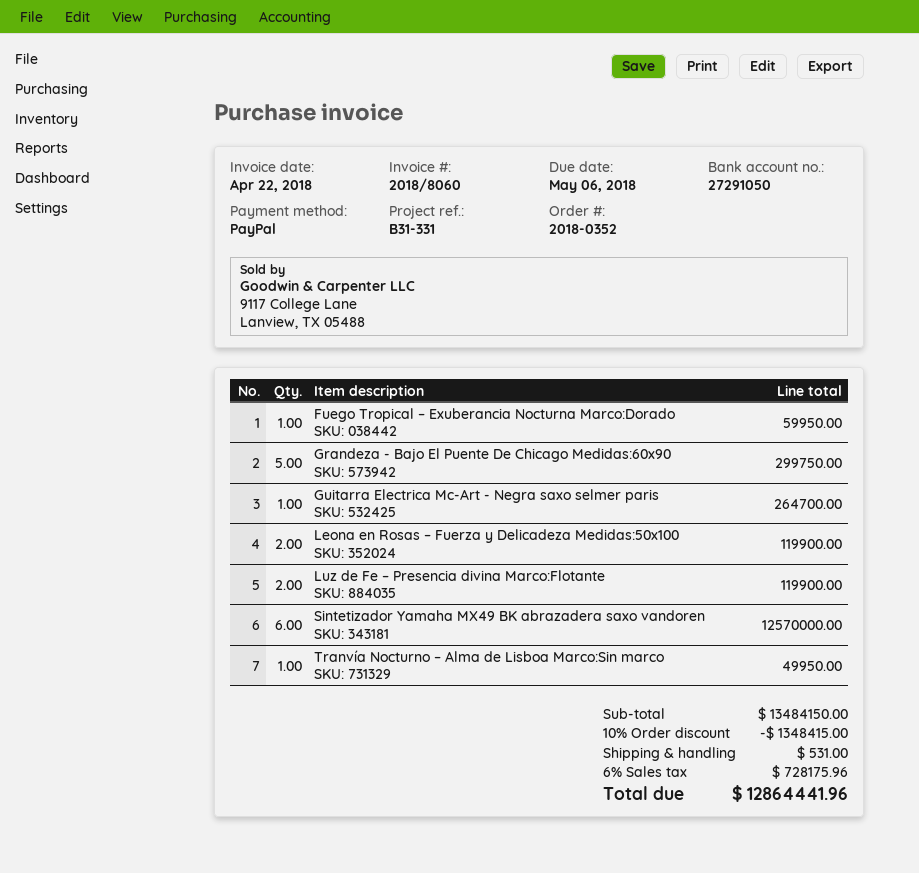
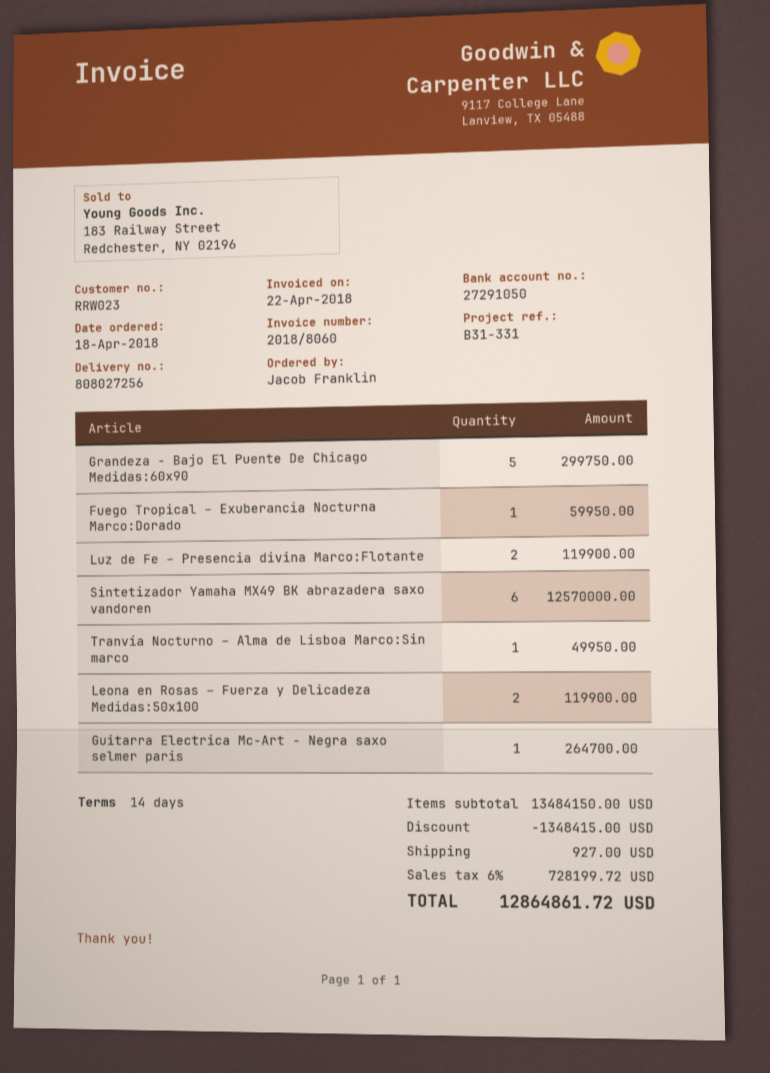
shipping: 531.00 -> 927.00
tax: 6% = 728175.96 -> 6% = 728199.72
total: 12864441.96 -> 12864861.72

